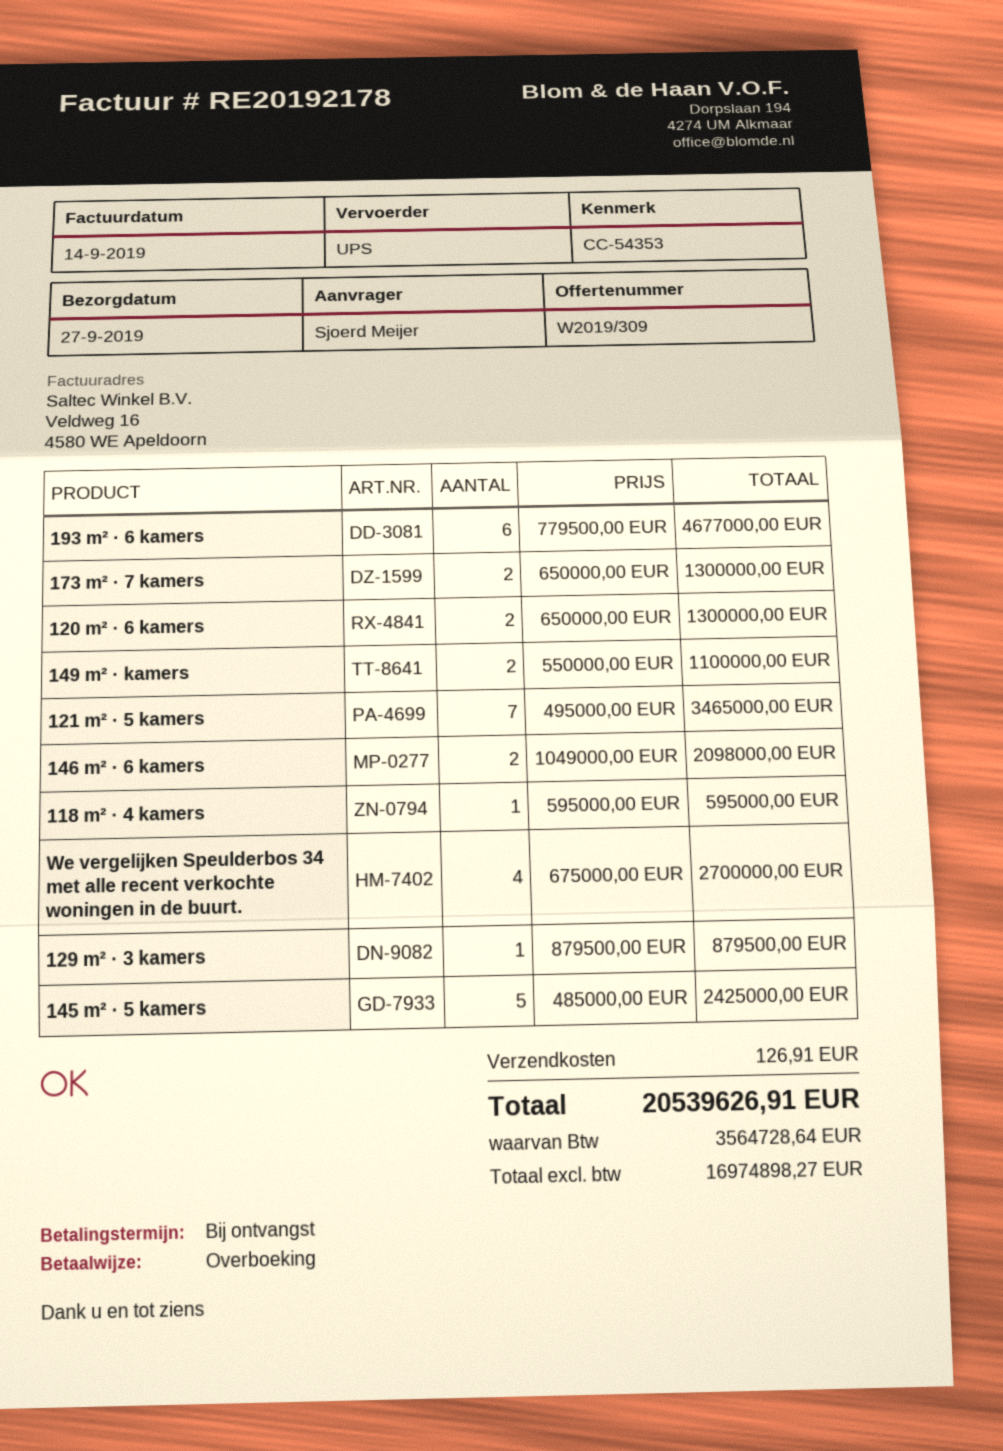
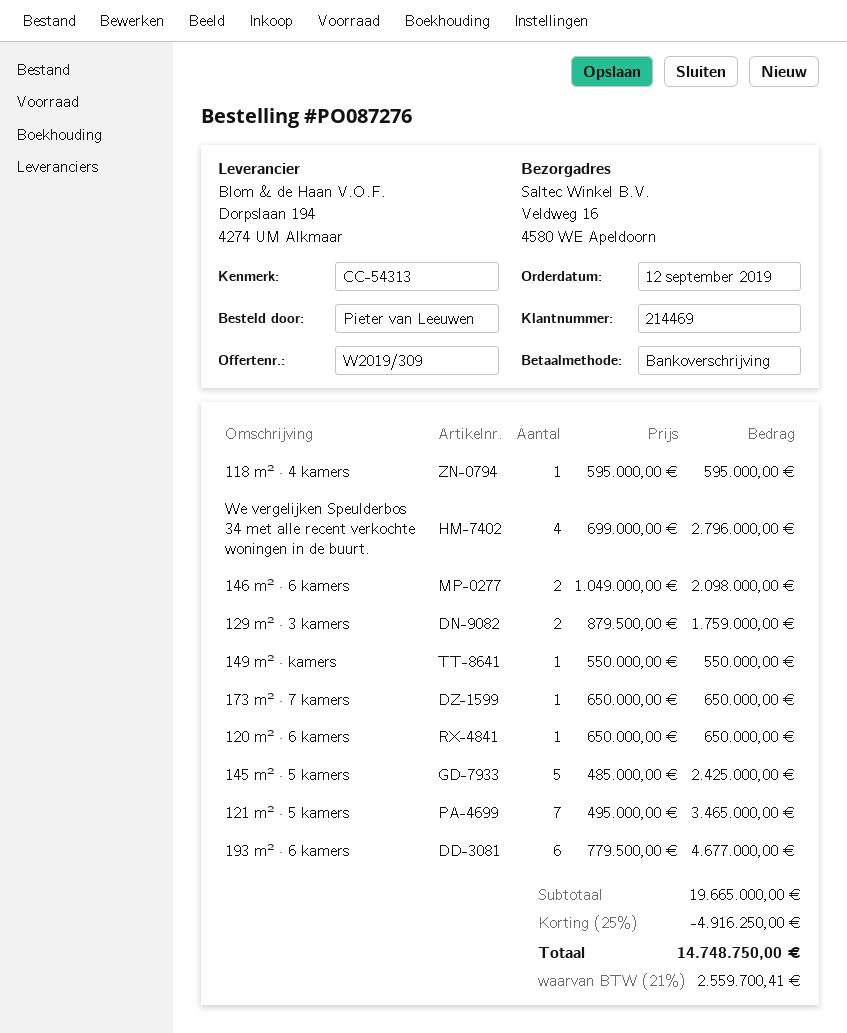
reference: CC-54353 -> CC-54313
ordered by: Sjoerd Meijer -> Pieter van Leeuwen
173 m² · 7 kamers: 2 x 650000.00 = 1300000.00 -> 1 x 650000.00 = 650000.00
120 m² · 6 kamers: 2 x 650000.00 = 1300000.00 -> 1 x 650000.00 = 650000.00
149 m² · kamers: 2 x 550000.00 = 1100000.00 -> 1 x 550000.00 = 550000.00
We vergelijken Speulderbos 34 met alle recent verkochte woningen in de buurt.: 4 x 675000.00 = 2700000.00 -> 4 x 699000.00 = 2796000.00
129 m² · 3 kamers: 1 x 879500.00 = 879500.00 -> 2 x 879500.00 = 1759000.00
discount: none -> 25% = 4916250.00
shipping: 126.91 -> none
tax: 3564728.64 -> 2559700.41
total: 20539626.91 -> 14748750.00

